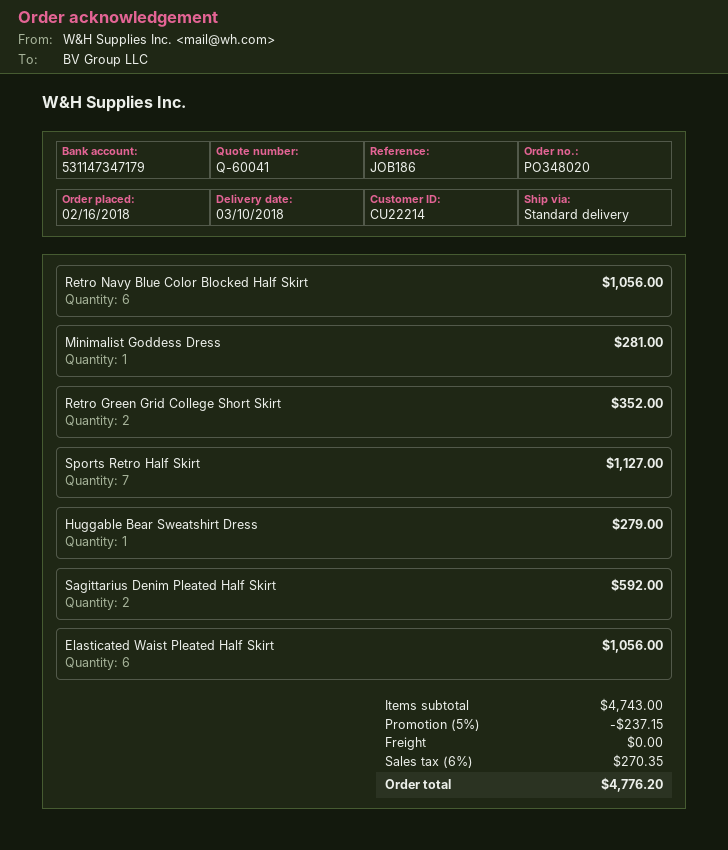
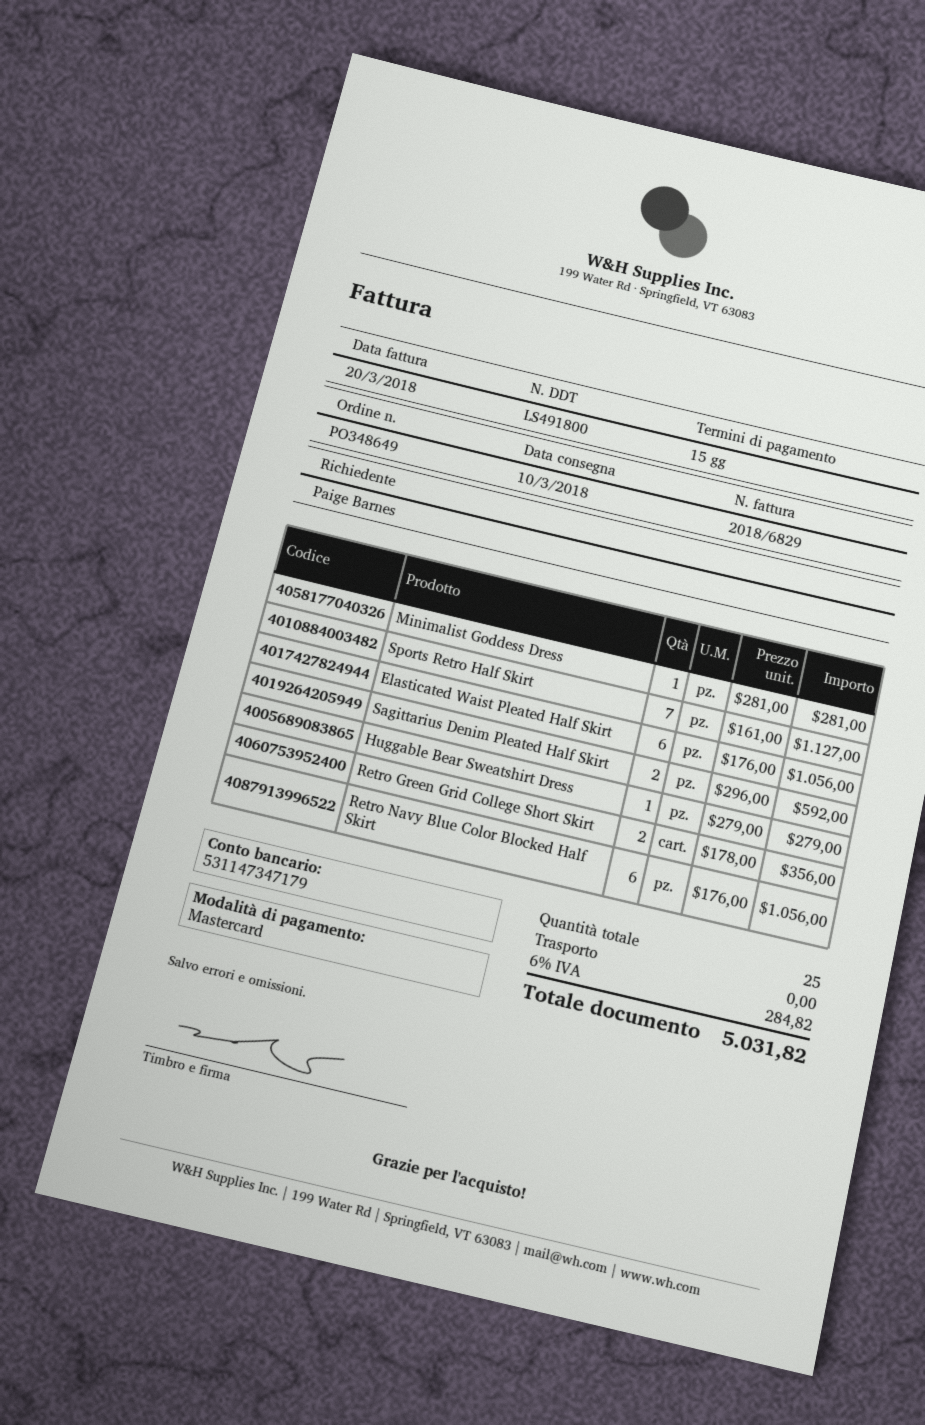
order number: PO348020 -> PO348649
Retro Green Grid College Short Skirt: 2 for 352.00 -> 2 for 356.00
discount: 5% = 237.15 -> none
tax: 6% = 270.35 -> 6% = 284.82
total: 4776.20 -> 5031.82

